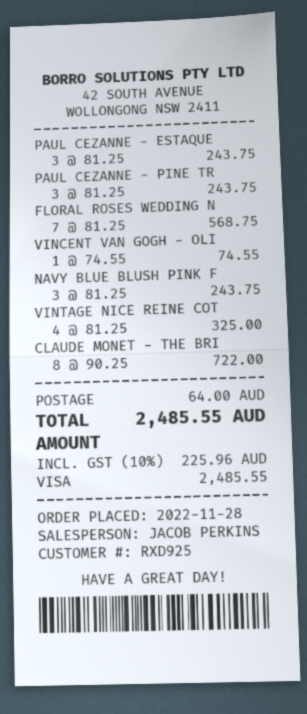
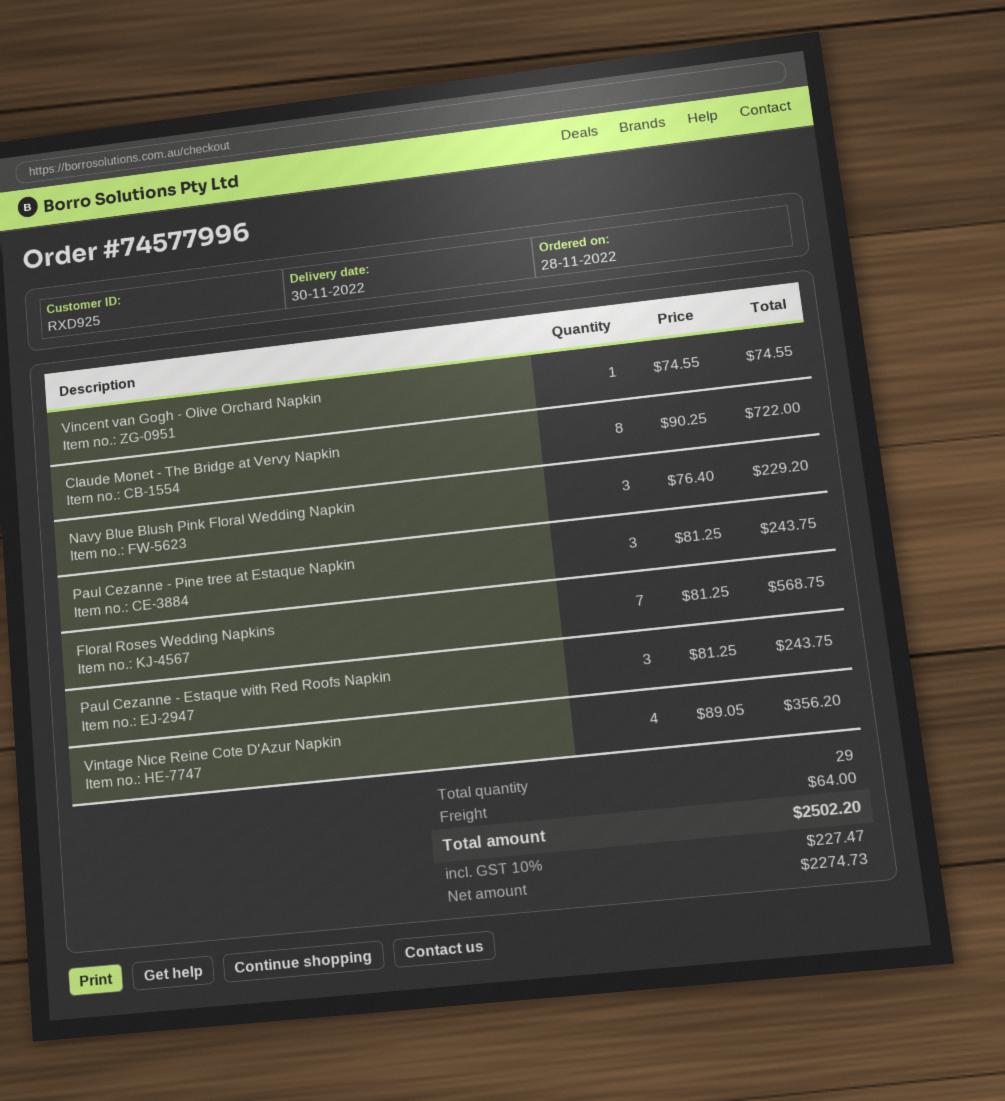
NAVY BLUE BLUSH PINK F: 3 x 81.25 = 243.75 -> 3 x 76.40 = 229.20
VINTAGE NICE REINE COT: 4 x 81.25 = 325.00 -> 4 x 89.05 = 356.20
tax: 10% = 225.96 -> 10% = 227.47
total: 2485.55 -> 2502.20

